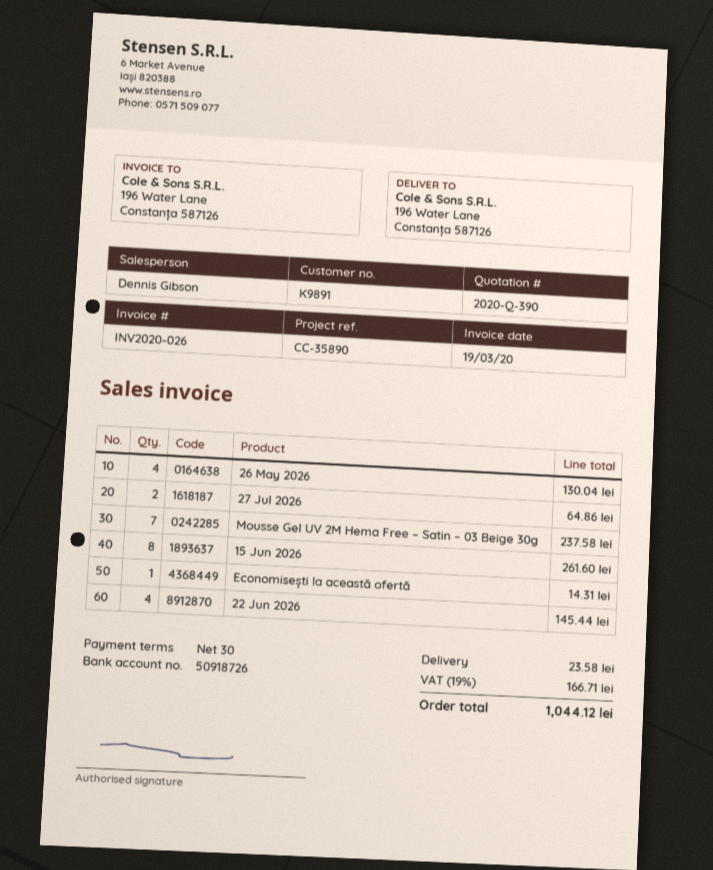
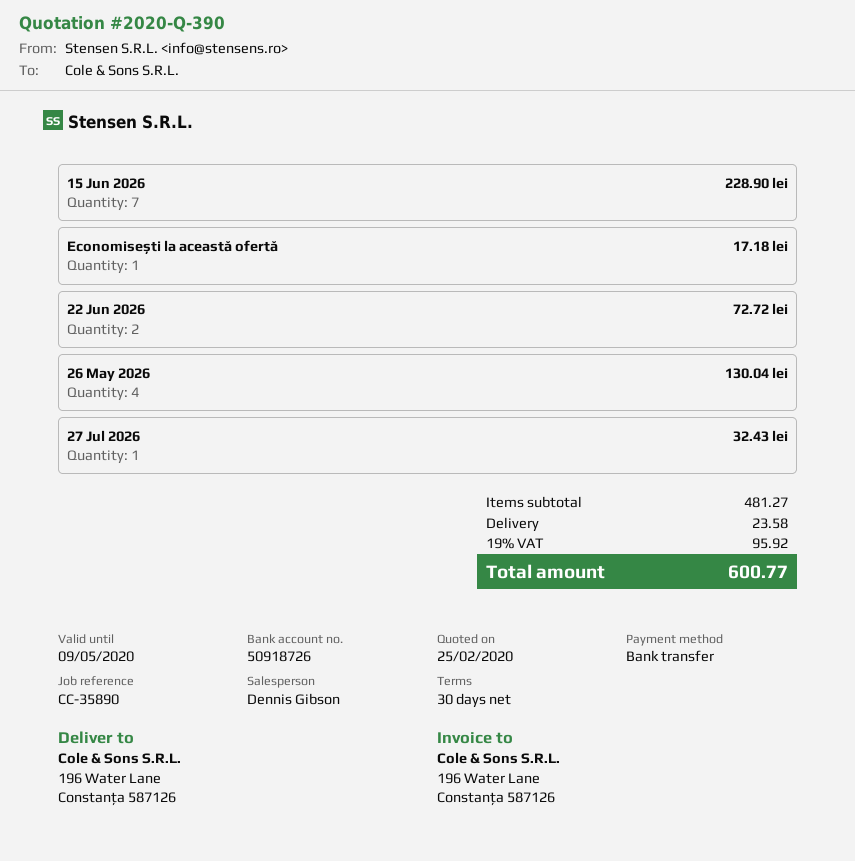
27 Jul 2026: 2 for 64.86 -> 1 for 32.43
Mousse Gel UV 2M Hema Free – Satin – 03 Beige 30g: 7 for 237.58 -> none
15 Jun 2026: 8 for 261.60 -> 7 for 228.90
Economisești la această ofertă: 1 for 14.31 -> 1 for 17.18
22 Jun 2026: 4 for 145.44 -> 2 for 72.72
tax: 19% = 166.71 -> 19% = 95.92
total: 1044.12 -> 600.77

